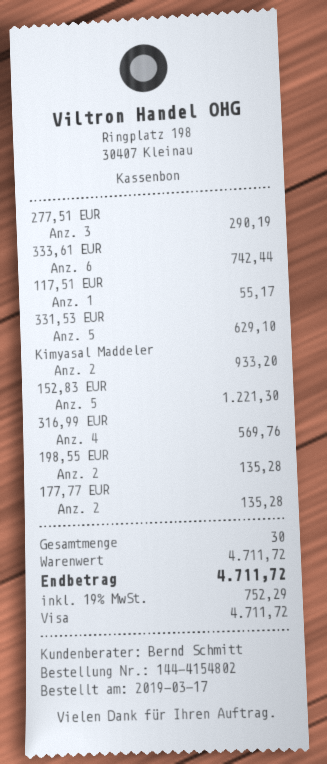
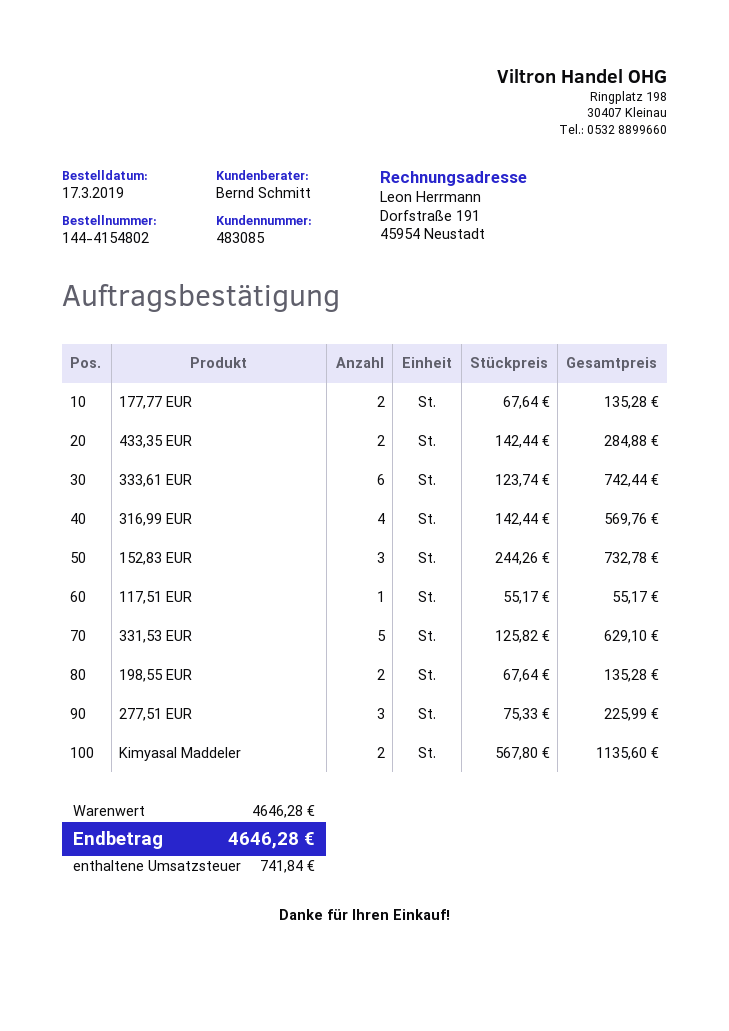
277,51 EUR: 3 for 290.19 -> 3 for 225.99
Kimyasal Maddeler: 2 for 933.20 -> 2 for 1135.60
152,83 EUR: 5 for 1221.30 -> 3 for 732.78
433,35 EUR: none -> 2 for 284.88
subtotal: 4711.72 -> 4646.28
tax: 752.29 -> 741.84
total: 4711.72 -> 4646.28

